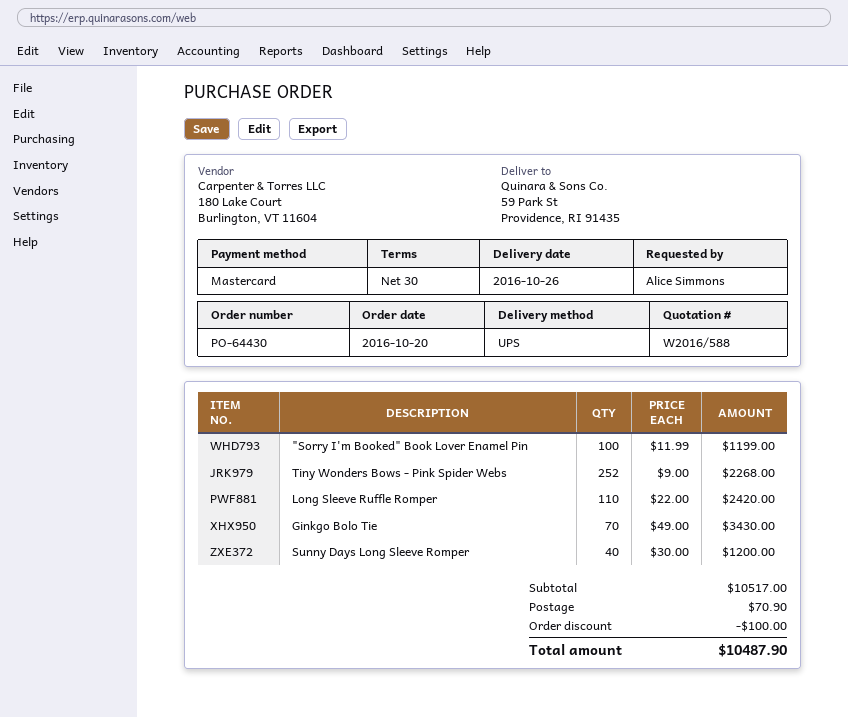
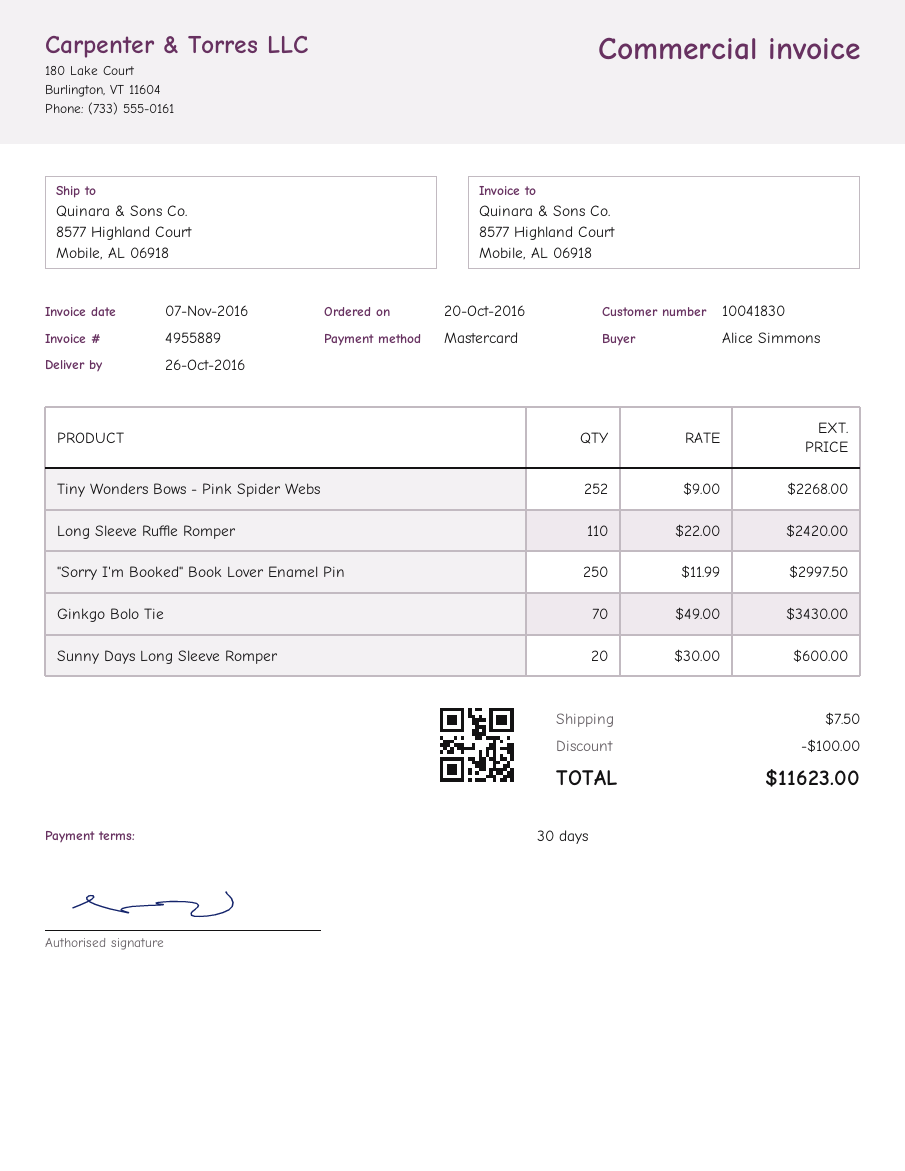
ship to: 59 Park St, Providence, RI 91435 -> 8577 Highland Court, Mobile, AL 06918
"Sorry I'm Booked" Book Lover Enamel Pin: 100 x 11.99 = 1199.00 -> 250 x 11.99 = 2997.50
Sunny Days Long Sleeve Romper: 40 x 30.00 = 1200.00 -> 20 x 30.00 = 600.00
shipping: 70.90 -> 7.50
total: 10487.90 -> 11623.00

